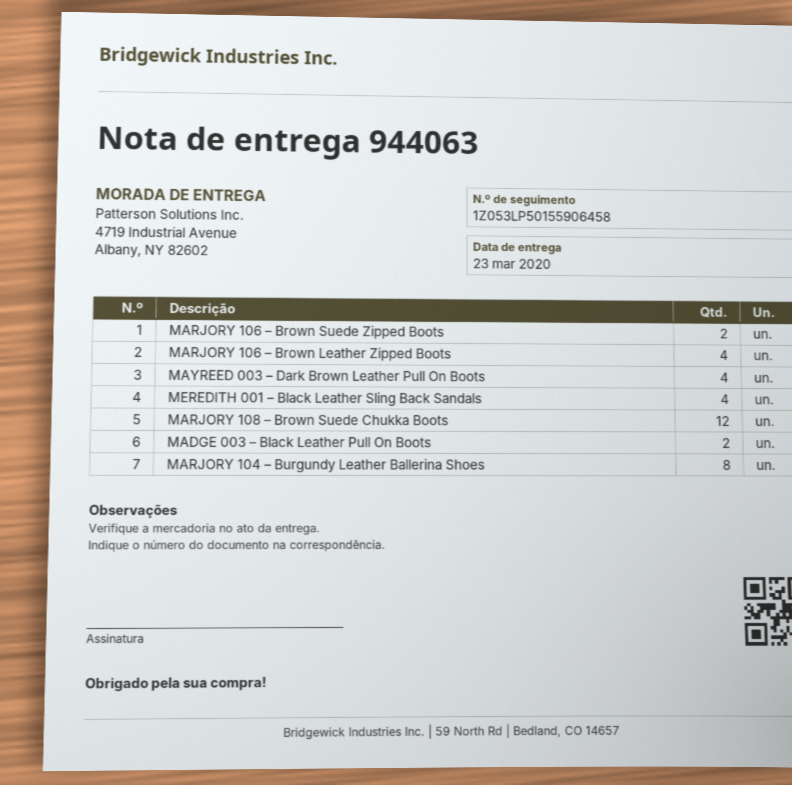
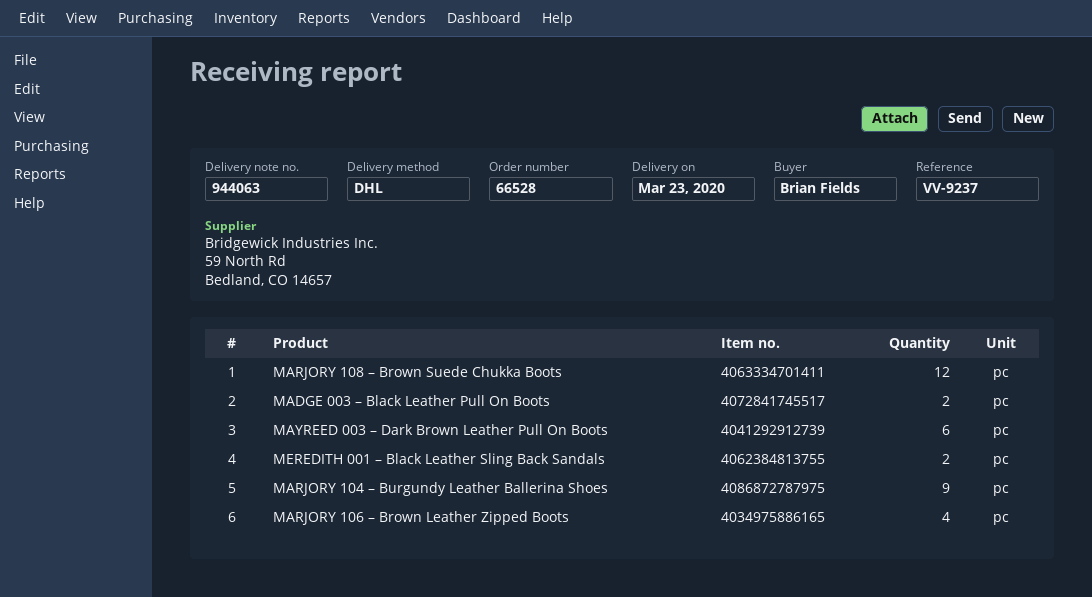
MARJORY 106 – Brown Suede Zipped Boots: 2 -> none
MAYREED 003 – Dark Brown Leather Pull On Boots: 4 -> 6
MEREDITH 001 – Black Leather Sling Back Sandals: 4 -> 2
MARJORY 104 – Burgundy Leather Ballerina Shoes: 8 -> 9

